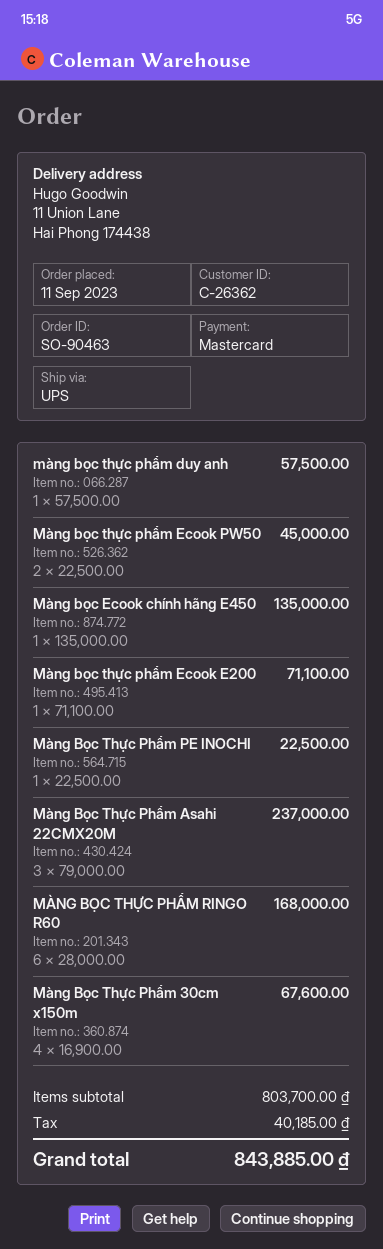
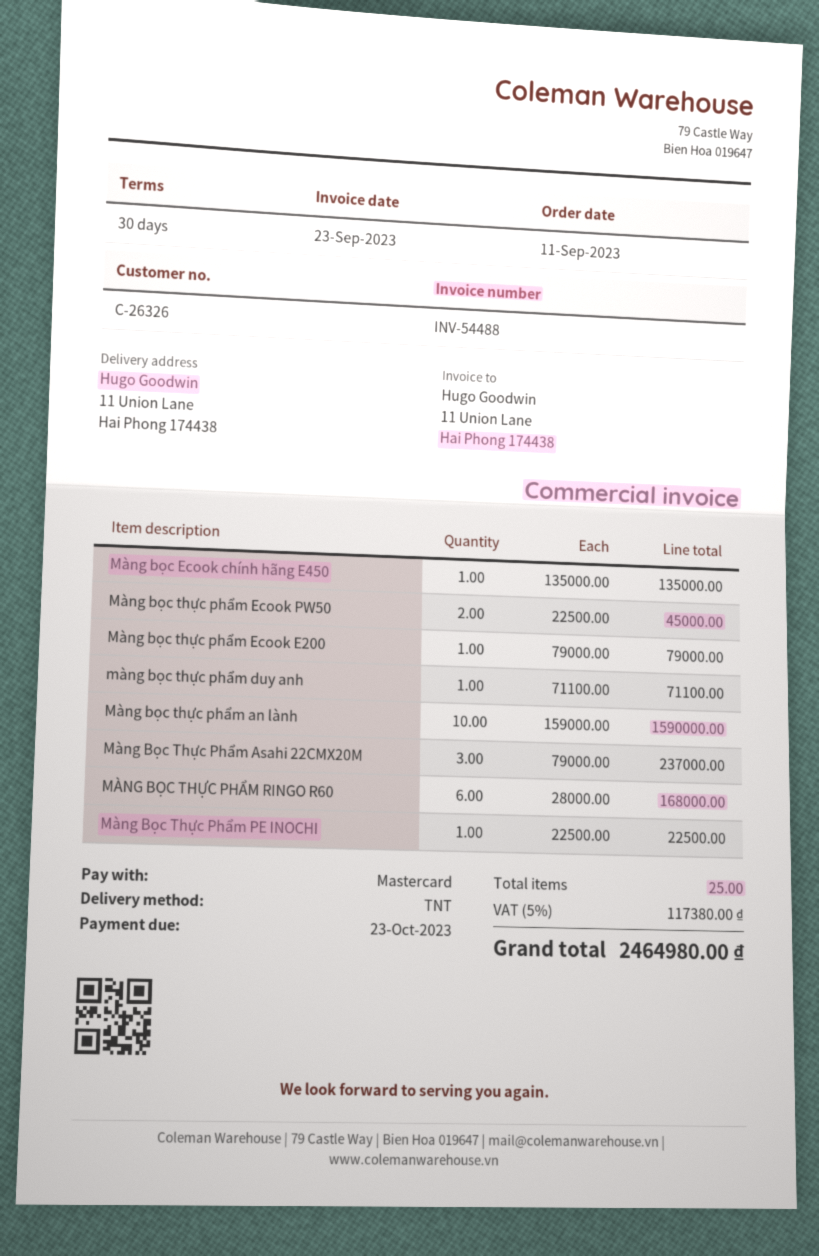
customer number: C-26362 -> C-26326
shipping method: UPS -> TNT
màng bọc thực phẩm duy anh: 1 x 57500.00 = 57500.00 -> 1 x 71100.00 = 71100.00
Màng bọc thực phẩm Ecook E200: 1 x 71100.00 = 71100.00 -> 1 x 79000.00 = 79000.00
Màng Bọc Thực Phẩm 30cm x150m: 4 x 16900.00 = 67600.00 -> none
Màng bọc thực phẩm an lành: none -> 10 x 159000.00 = 1590000.00
tax: 40185.00 -> 117380.00
total: 843885.00 -> 2464980.00

